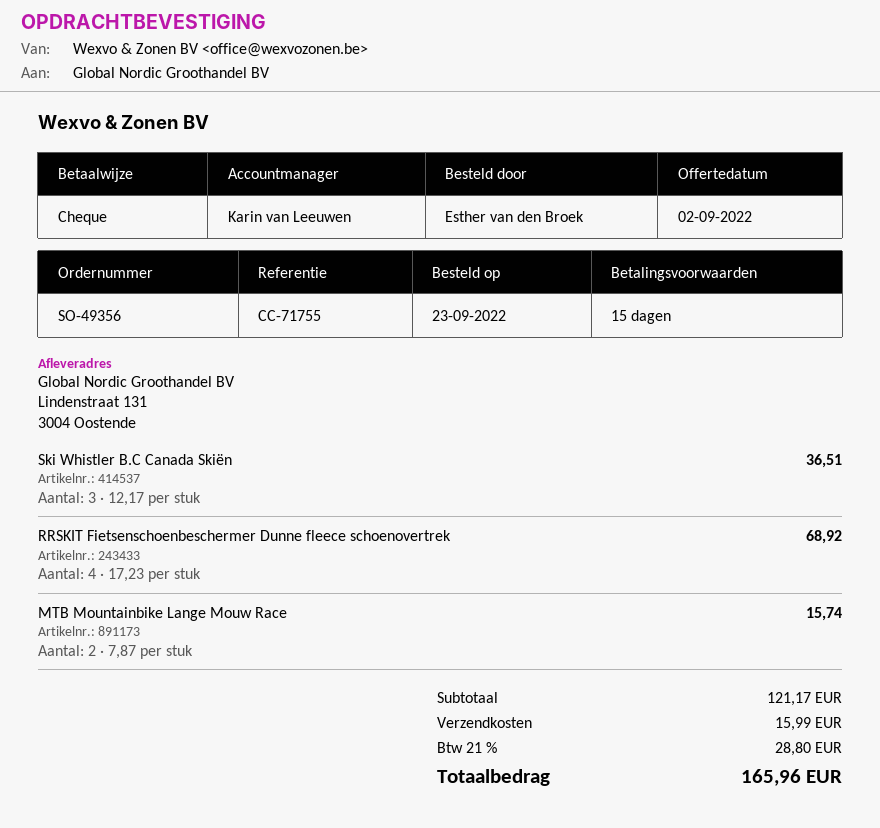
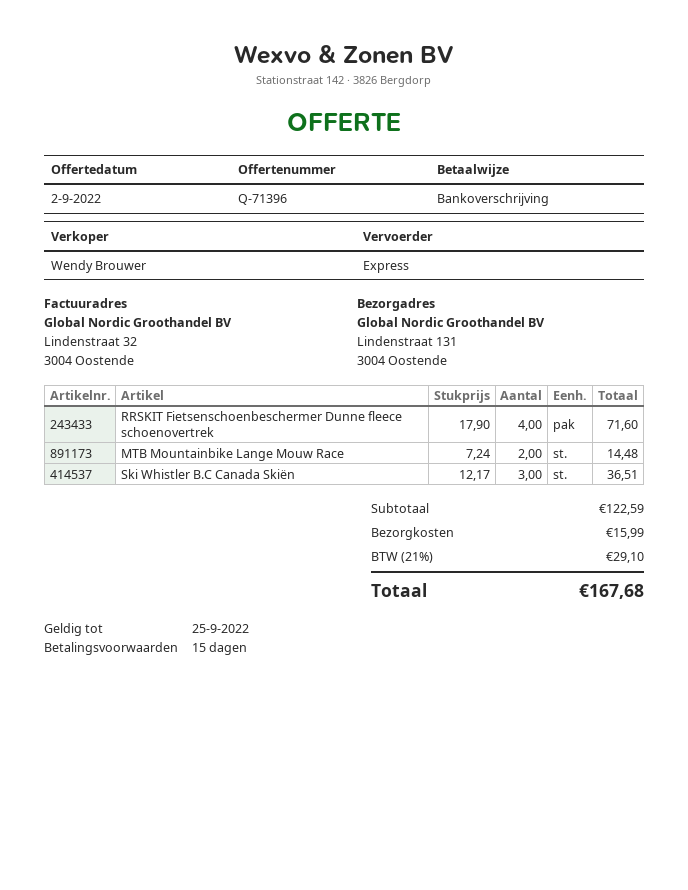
sales rep: Karin van Leeuwen -> Wendy Brouwer
payment method: cheque -> bank transfer
RRSKIT Fietsenschoenbeschermer Dunne fleece schoenovertrek: 4 x 17.23 = 68.92 -> 4 x 17.90 = 71.60
MTB Mountainbike Lange Mouw Race: 2 x 7.87 = 15.74 -> 2 x 7.24 = 14.48
subtotal: 121.17 -> 122.59
tax: 21% = 28.80 -> 21% = 29.10
total: 165.96 -> 167.68

